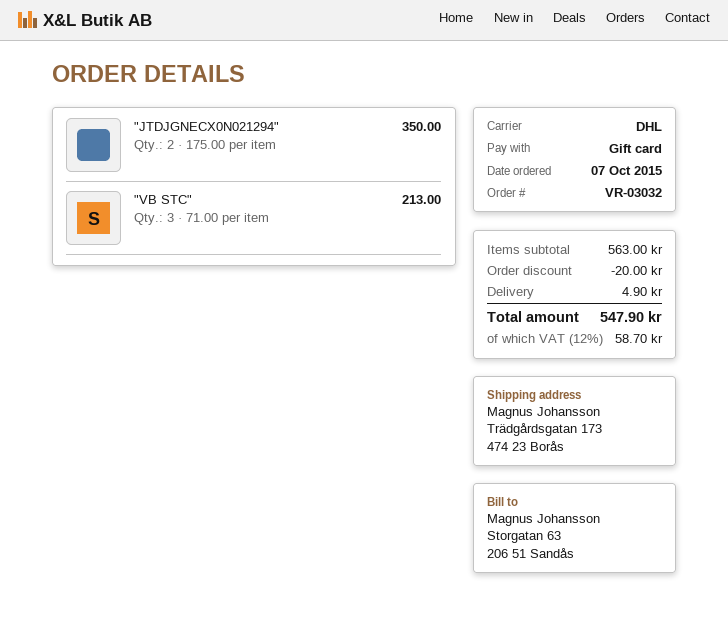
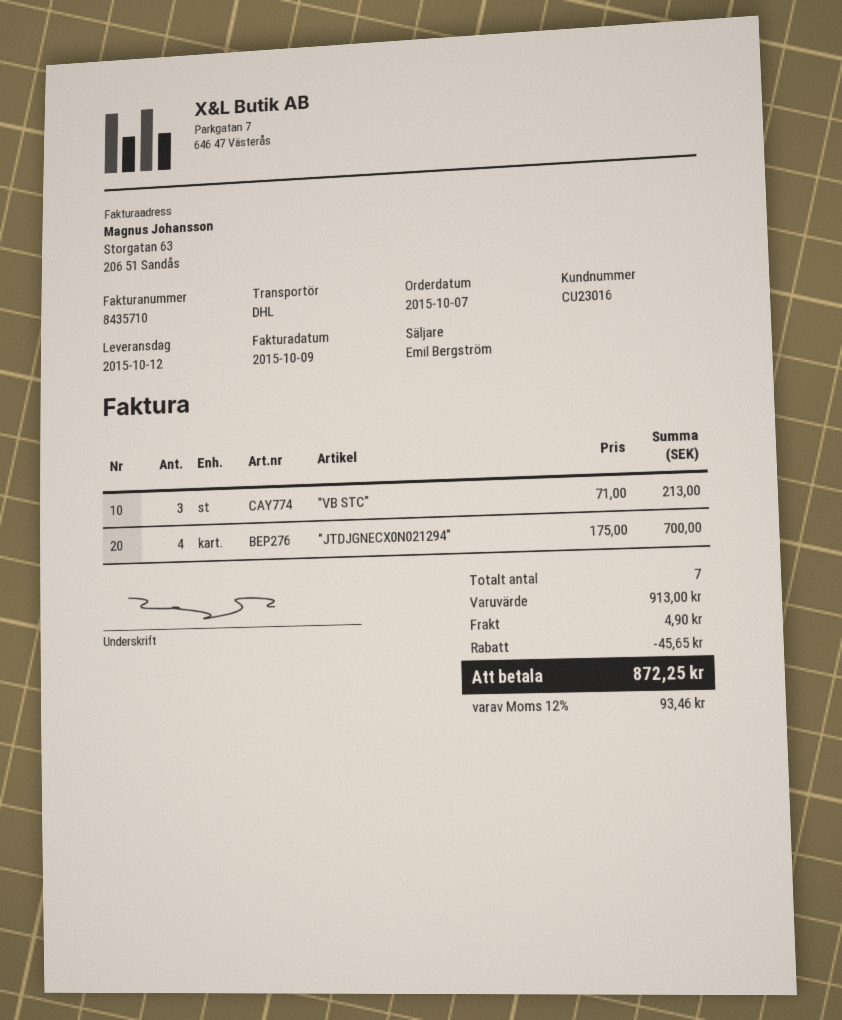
"JTDJGNECX0N021294": 2 x 175.00 = 350.00 -> 4 x 175.00 = 700.00
subtotal: 563.00 -> 913.00
discount: 20.00 -> 45.65
tax: 12% = 58.70 -> 12% = 93.46
total: 547.90 -> 872.25

